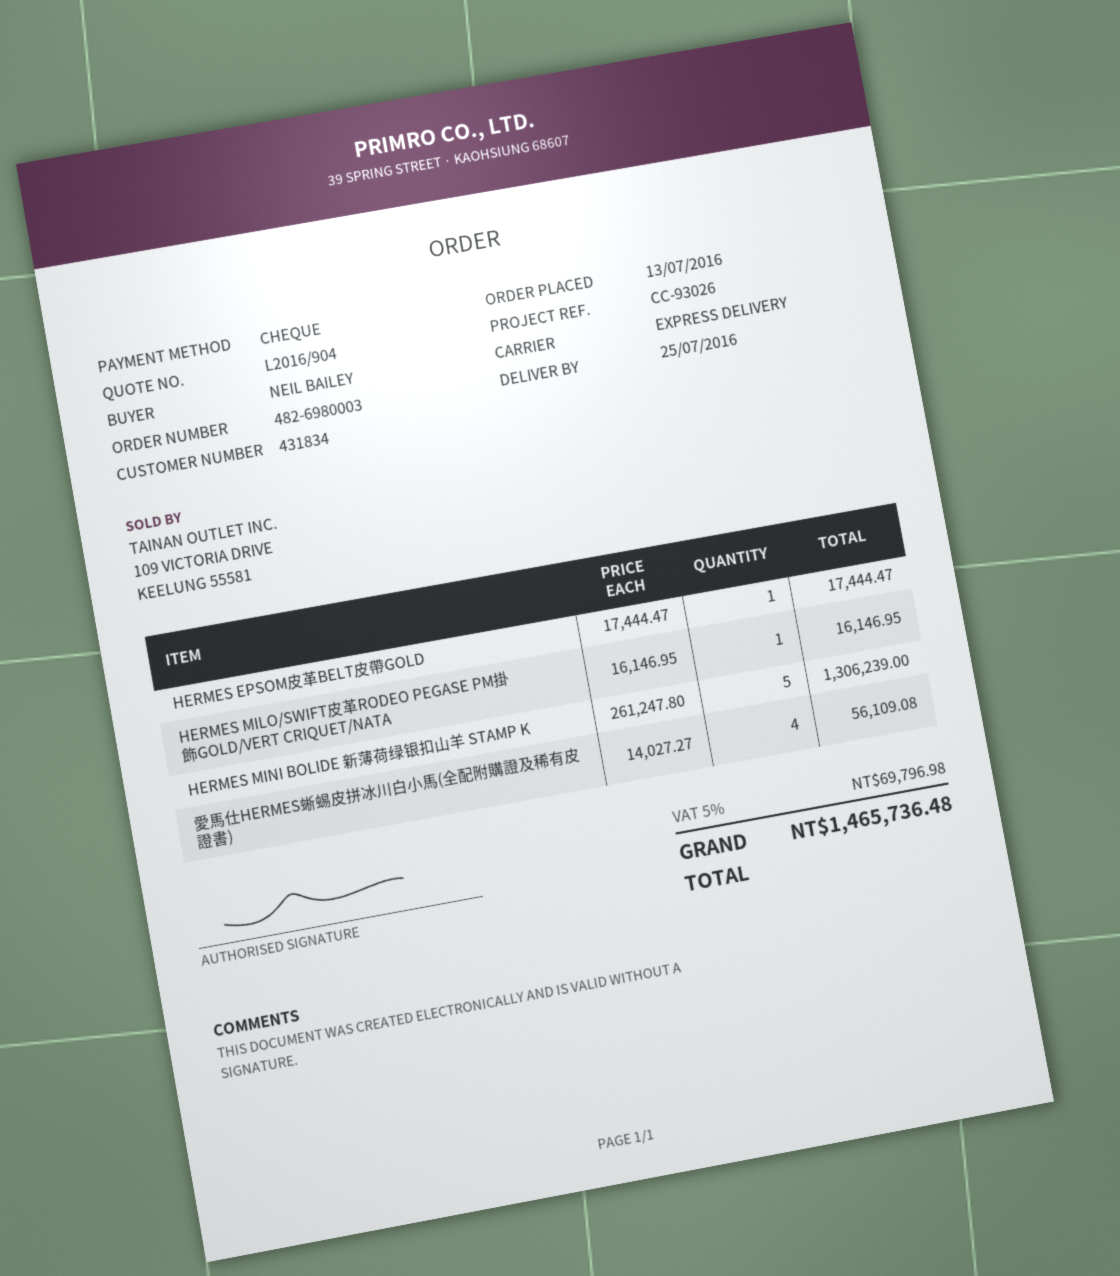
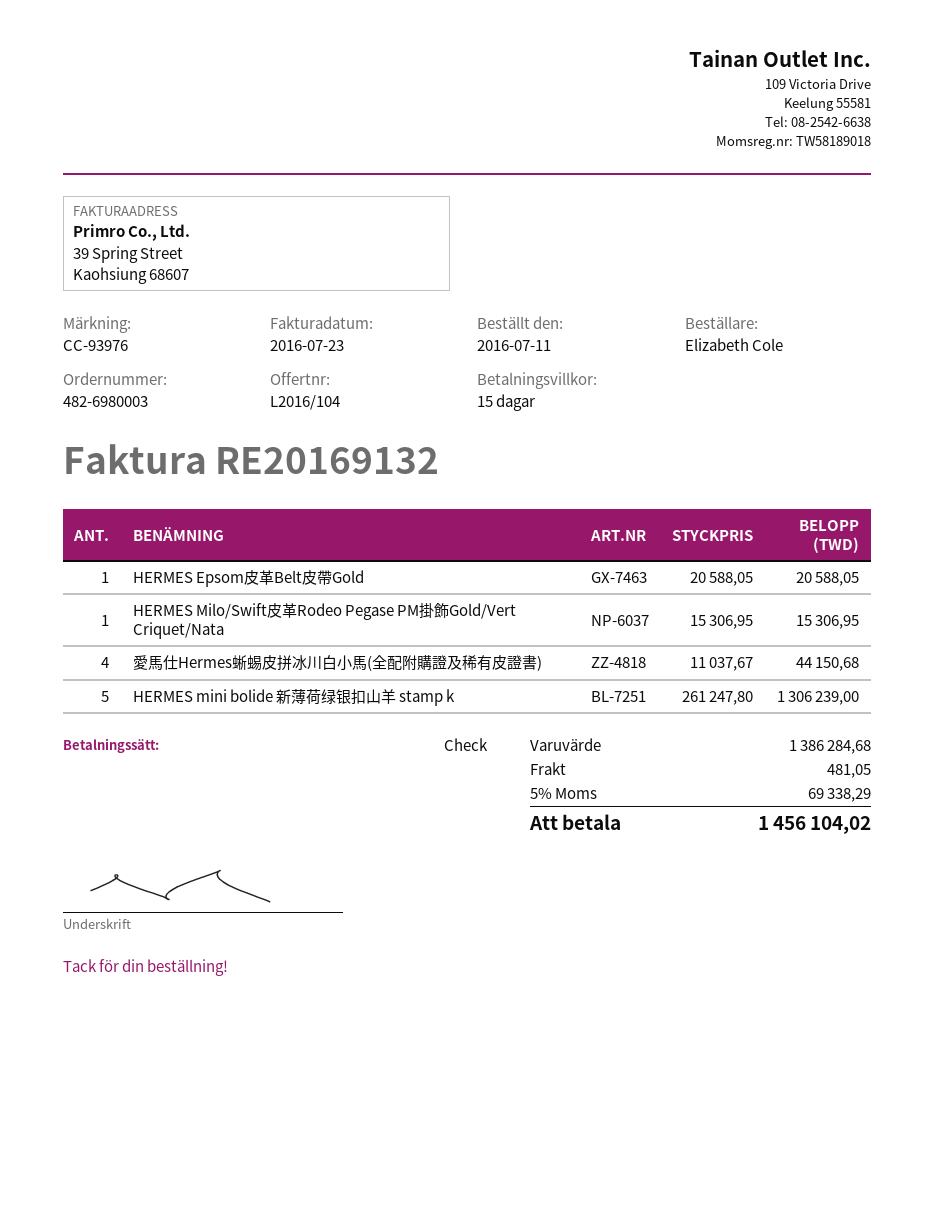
quote number: L2016/904 -> L2016/104
order date: 2016-07-13 -> 2016-07-11
reference: CC-93026 -> CC-93976
ordered by: NEIL BAILEY -> Elizabeth Cole
HERMES EPSOM皮革BELT皮帶GOLD: 1 x 17444.47 = 17444.47 -> 1 x 20588.05 = 20588.05
HERMES MILO/SWIFT皮革RODEO PEGASE PM掛飾GOLD/VERT CRIQUET/NATA: 1 x 16146.95 = 16146.95 -> 1 x 15306.95 = 15306.95
愛馬仕HERMES蜥蜴皮拼冰川白小馬(全配附購證及稀有皮證書): 4 x 14027.27 = 56109.08 -> 4 x 11037.67 = 44150.68
shipping: none -> 481.05
tax: 5% = 69796.98 -> 5% = 69338.29
total: 1465736.48 -> 1456104.02

